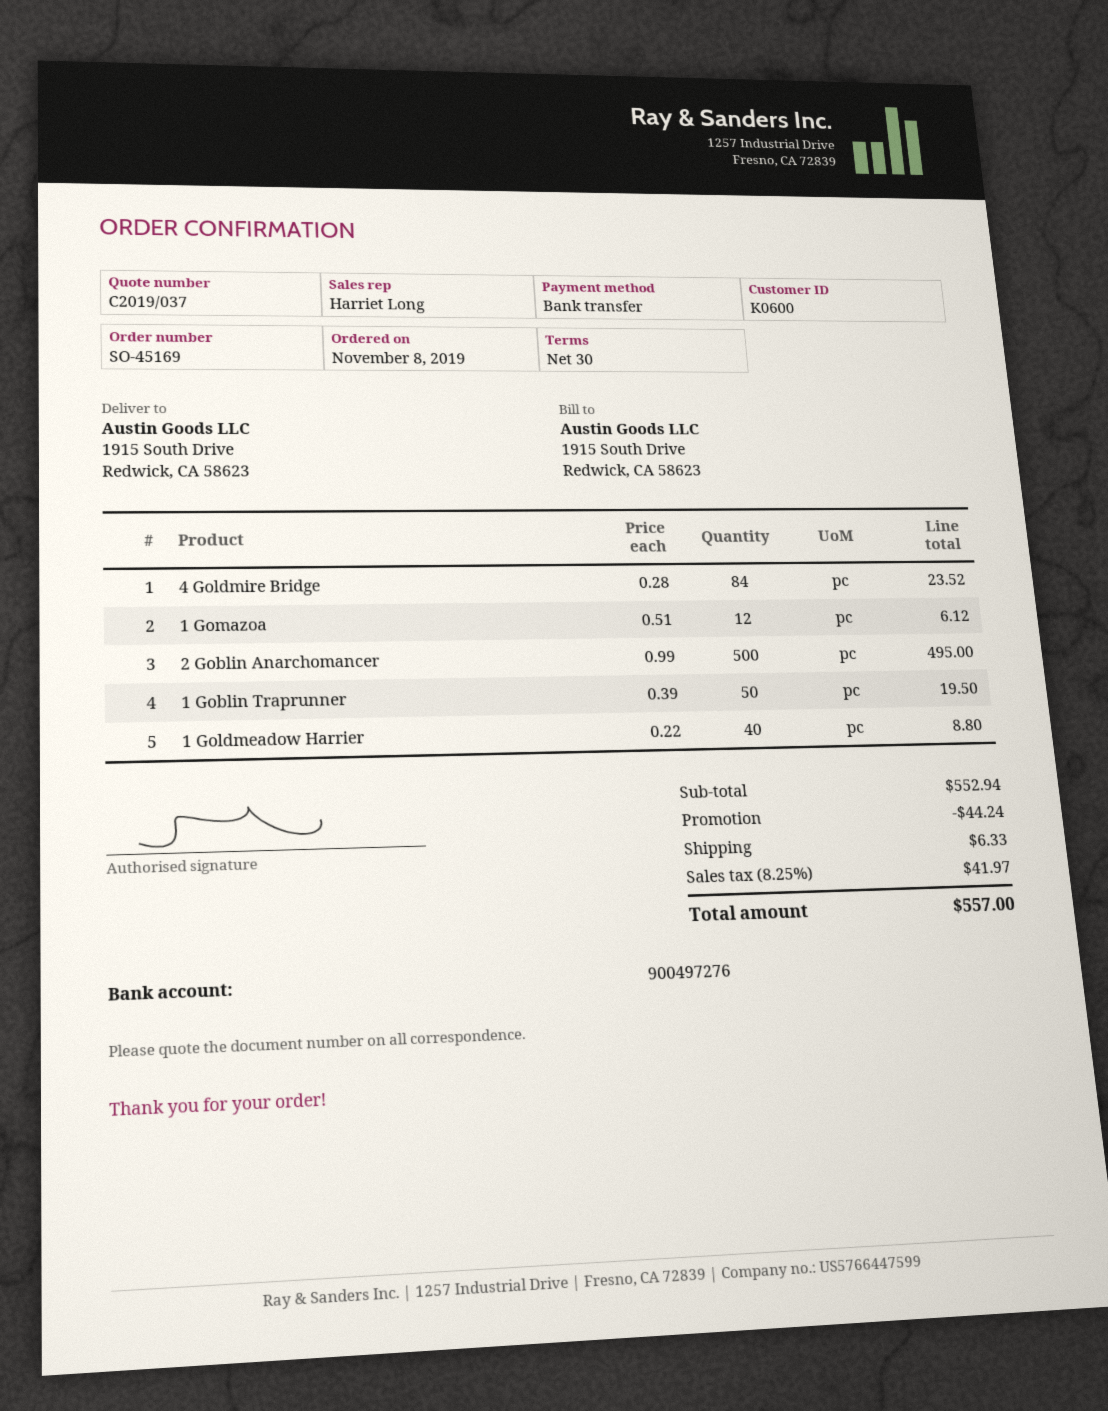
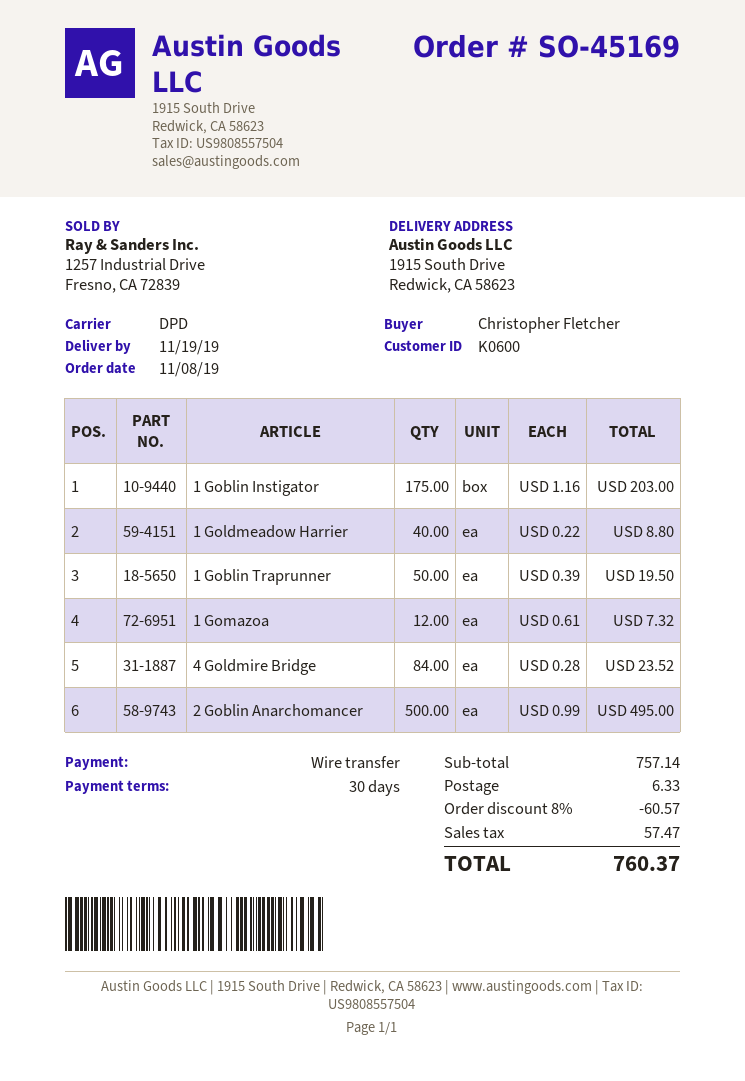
1 Gomazoa: 12 x 0.51 = 6.12 -> 12 x 0.61 = 7.32
1 Goblin Instigator: none -> 175 x 1.16 = 203.00
subtotal: 552.94 -> 757.14
discount: 44.24 -> 60.57
tax: 41.97 -> 57.47
total: 557.00 -> 760.37

